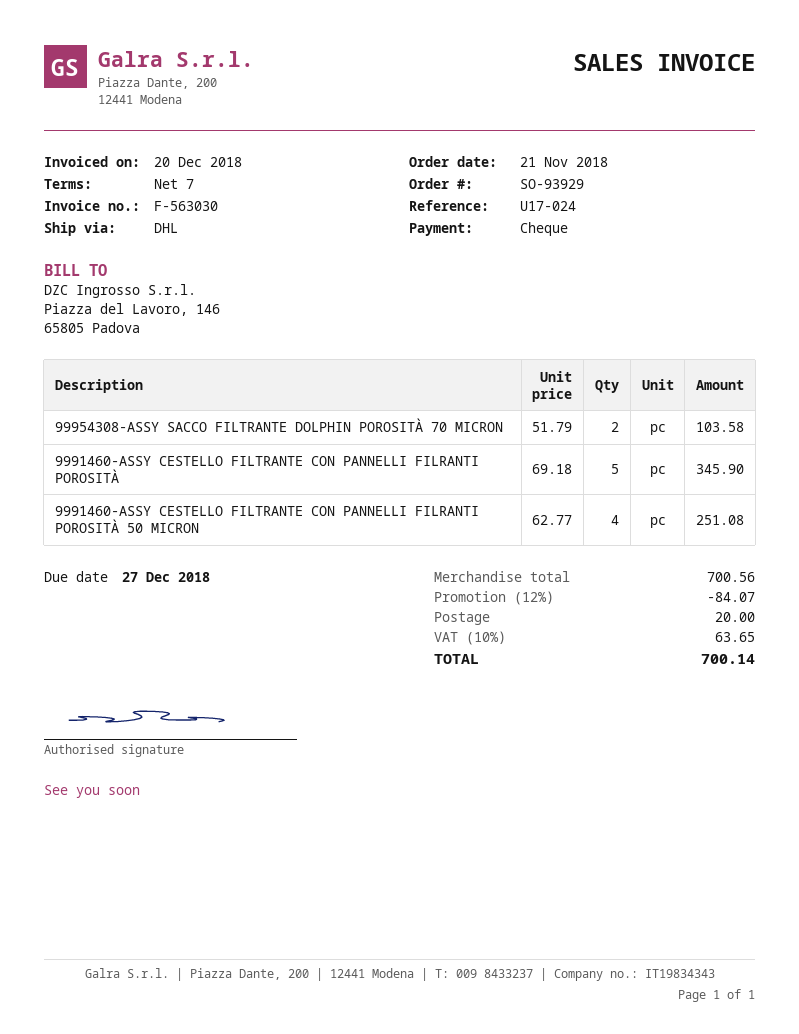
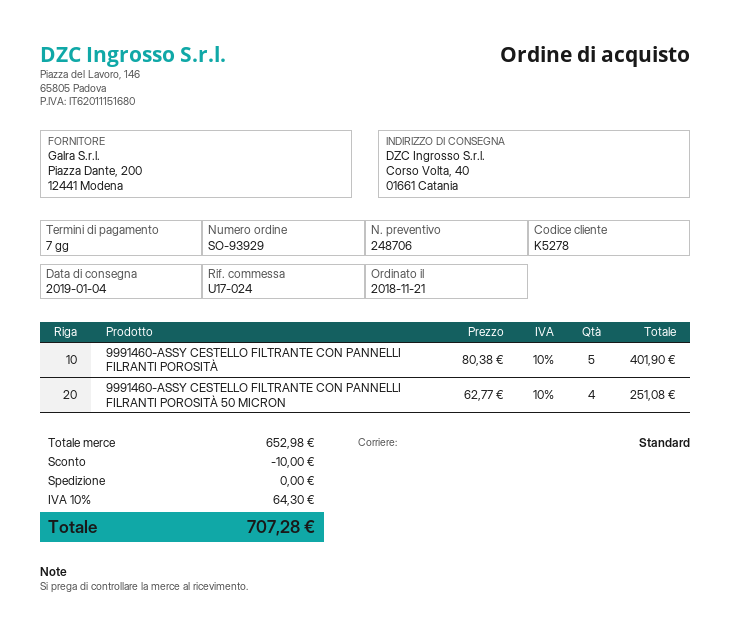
shipping method: DHL -> standard
99954308-ASSY SACCO FILTRANTE DOLPHIN POROSITÀ 70 MICRON: 2 x 51.79 = 103.58 -> none
9991460-ASSY CESTELLO FILTRANTE CON PANNELLI FILRANTI POROSITÀ: 5 x 69.18 = 345.90 -> 5 x 80.38 = 401.90
subtotal: 700.56 -> 652.98
discount: 84.07 -> 10.00
shipping: 20.00 -> 0.00
tax: 10% = 63.65 -> 10% = 64.30
total: 700.14 -> 707.28

